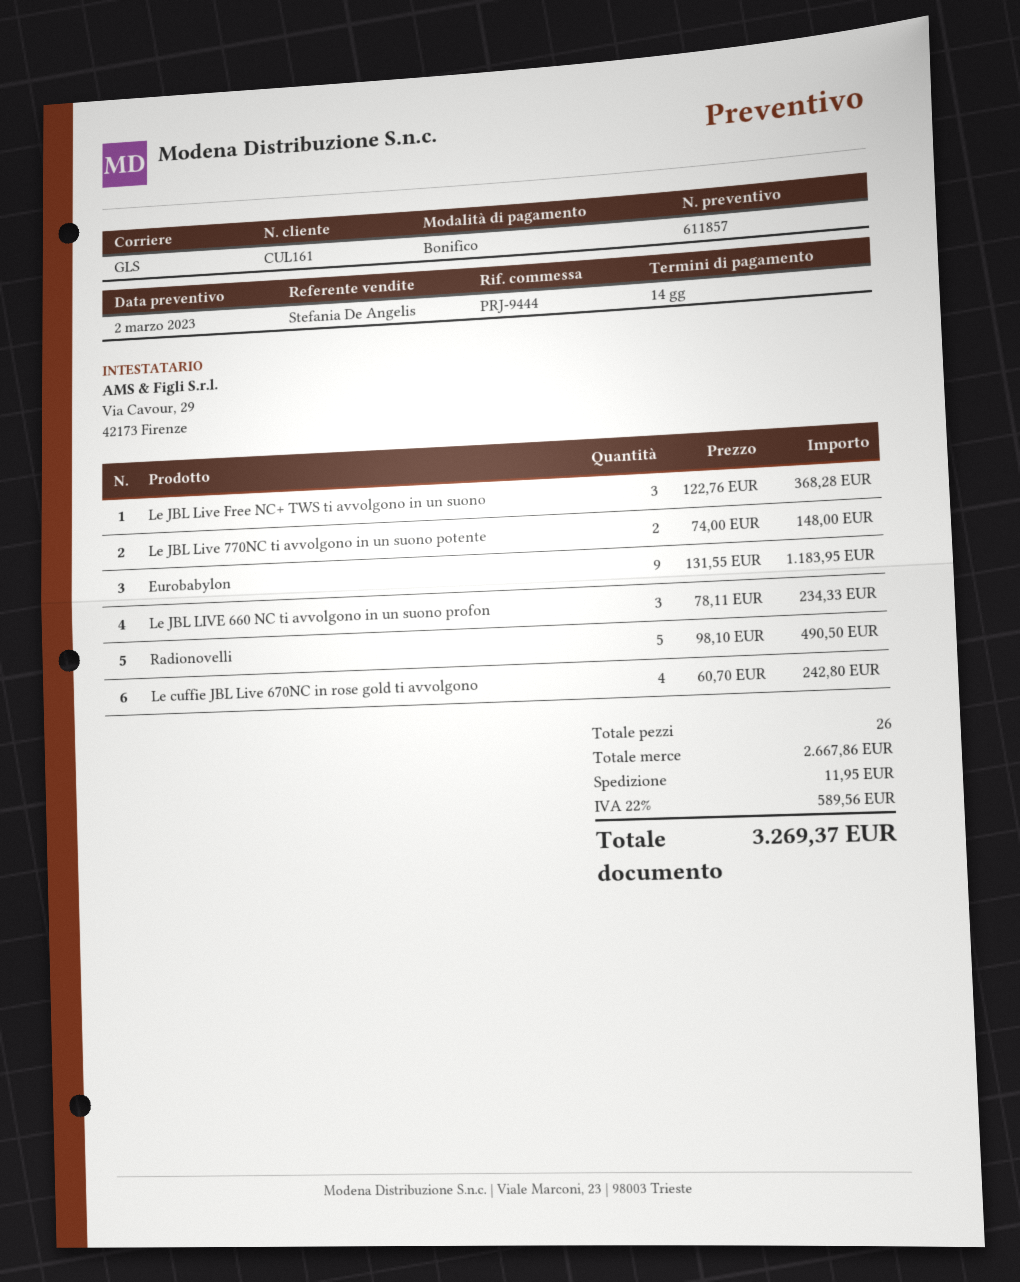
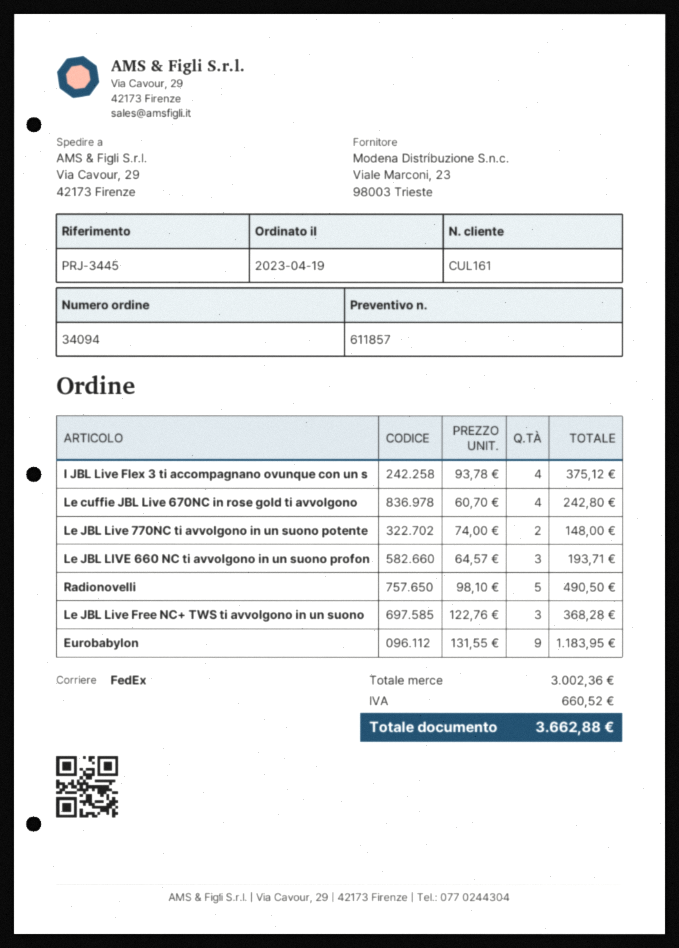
reference: PRJ-9444 -> PRJ-3445
shipping method: GLS -> FedEx
Le JBL LIVE 660 NC ti avvolgono in un suono profon: 3 x 78.11 = 234.33 -> 3 x 64.57 = 193.71
I JBL Live Flex 3 ti accompagnano ovunque con un s: none -> 4 x 93.78 = 375.12
subtotal: 2667.86 -> 3002.36
shipping: 11.95 -> none
tax: 589.56 -> 660.52
total: 3269.37 -> 3662.88

